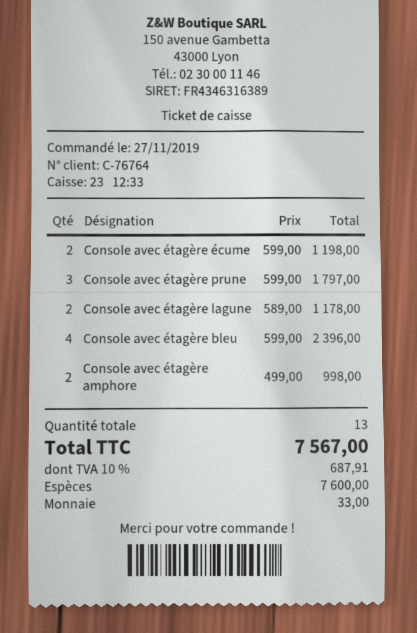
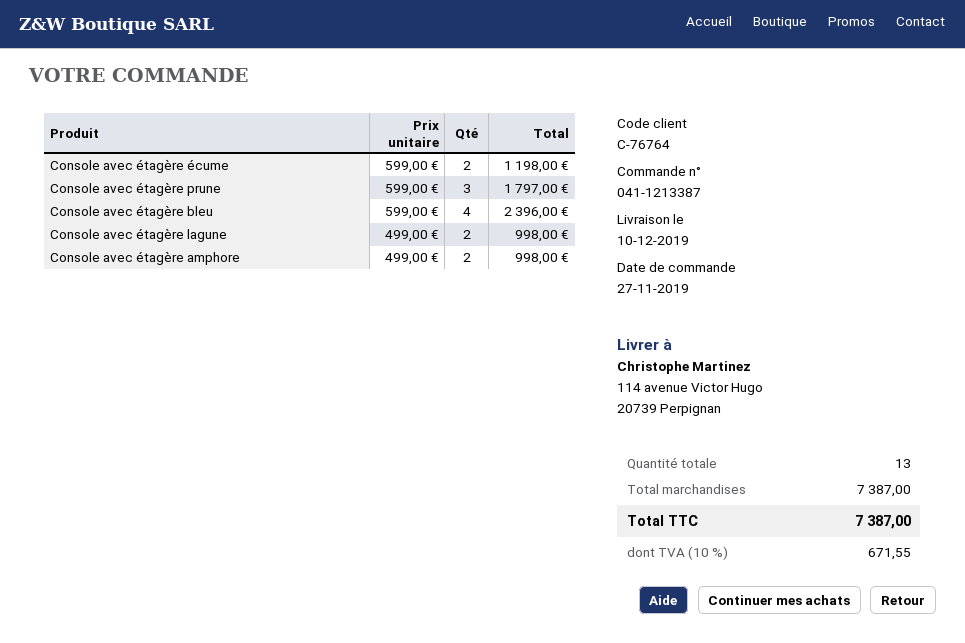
Console avec étagère lagune: 2 x 589.00 = 1178.00 -> 2 x 499.00 = 998.00
tax: 10% = 687.91 -> 10% = 671.55
total: 7567.00 -> 7387.00

